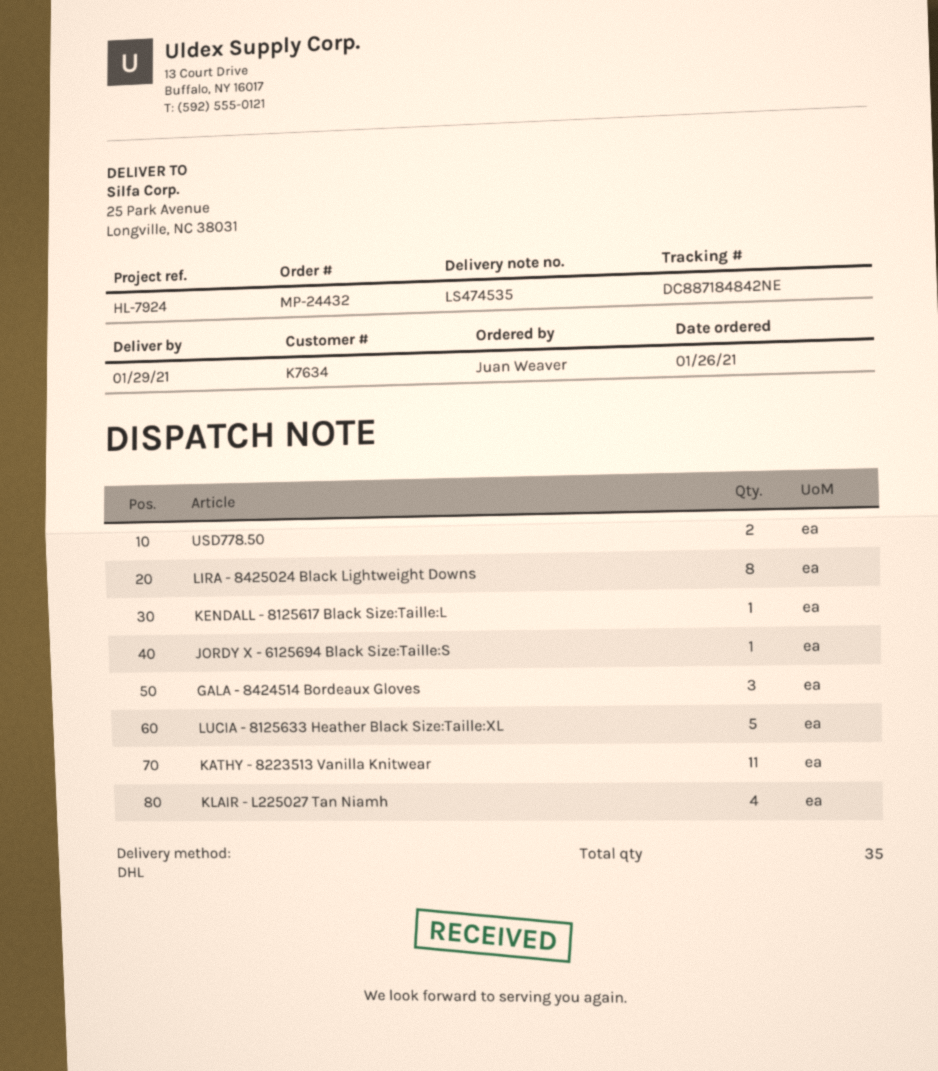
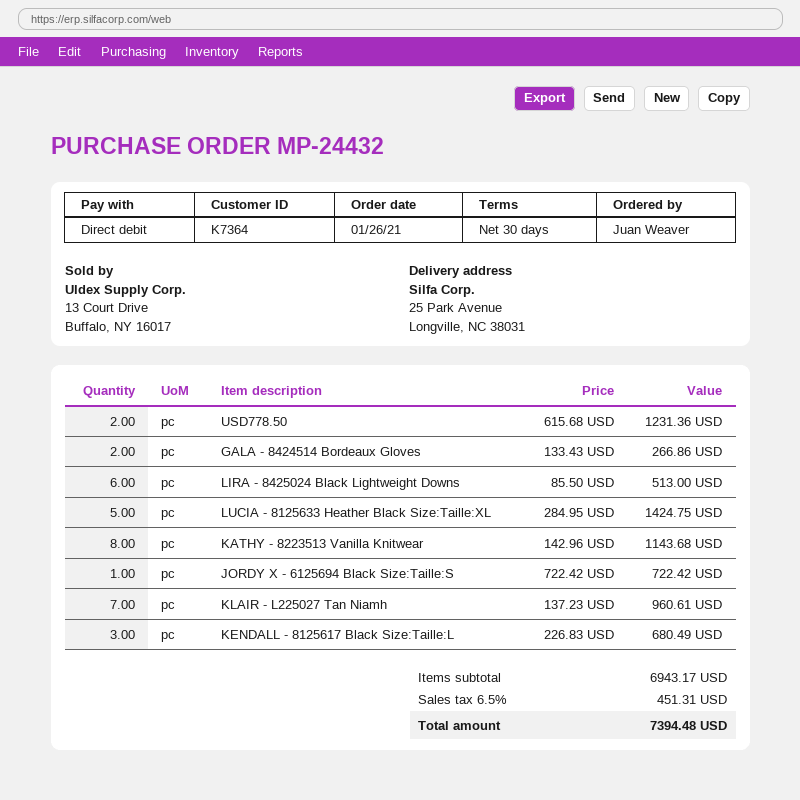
customer number: K7634 -> K7364
LIRA - 8425024 Black Lightweight Downs: 8 -> 6
KENDALL - 8125617 Black Size:Taille:L: 1 -> 3
GALA - 8424514 Bordeaux Gloves: 3 -> 2
KATHY - 8223513 Vanilla Knitwear: 11 -> 8
KLAIR - L225027 Tan Niamh: 4 -> 7

